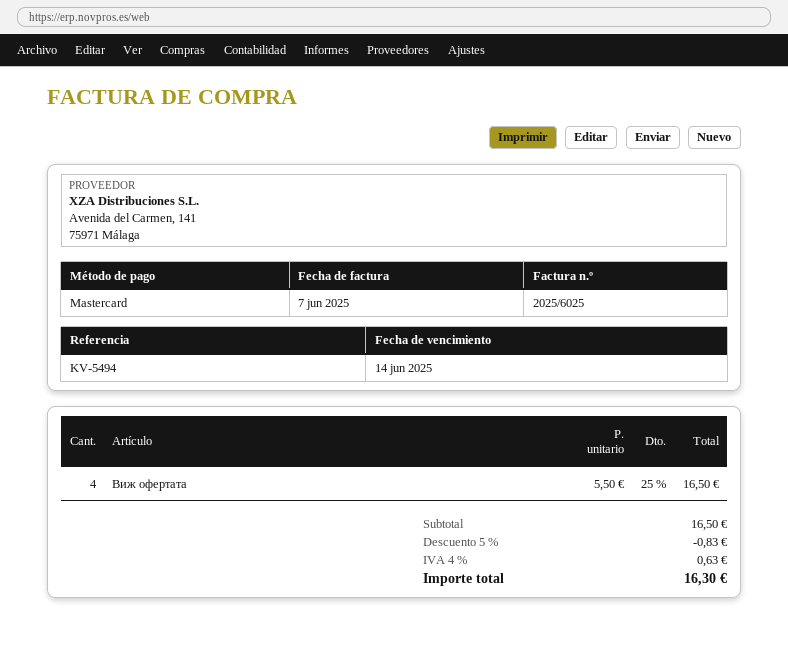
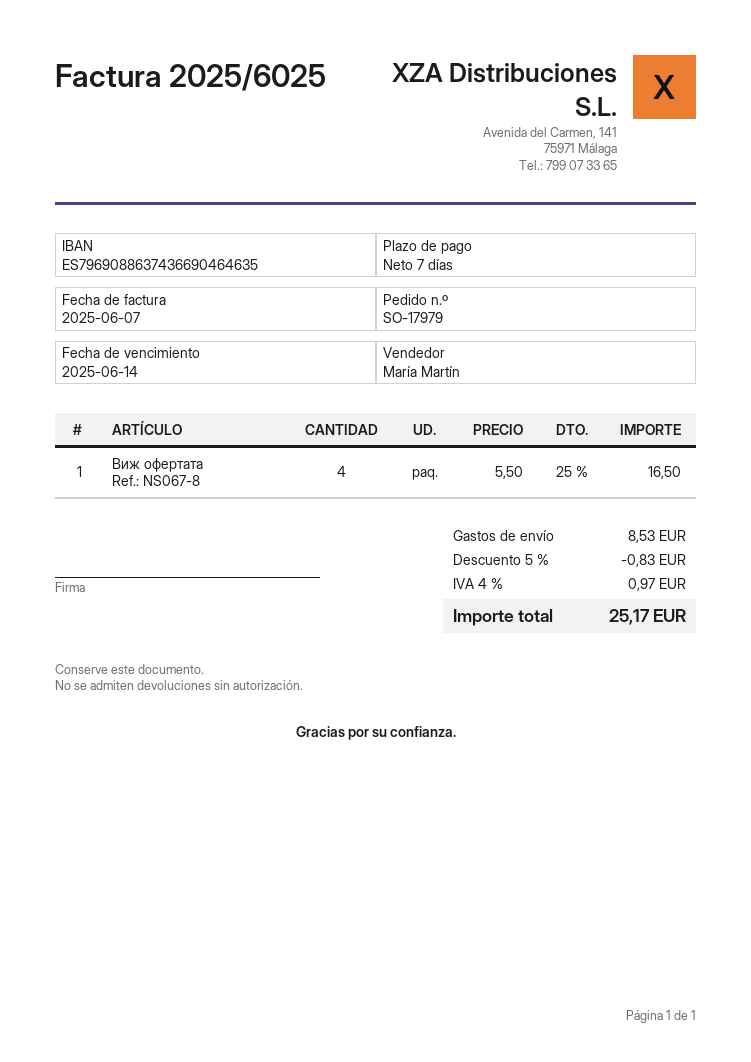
shipping: none -> 8.53
tax: 4% = 0.63 -> 4% = 0.97
total: 16.30 -> 25.17

